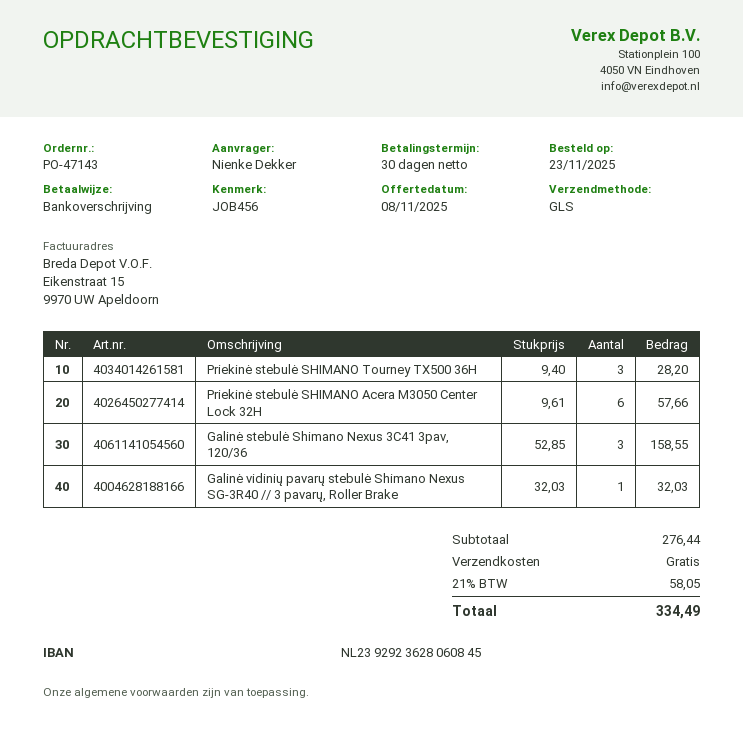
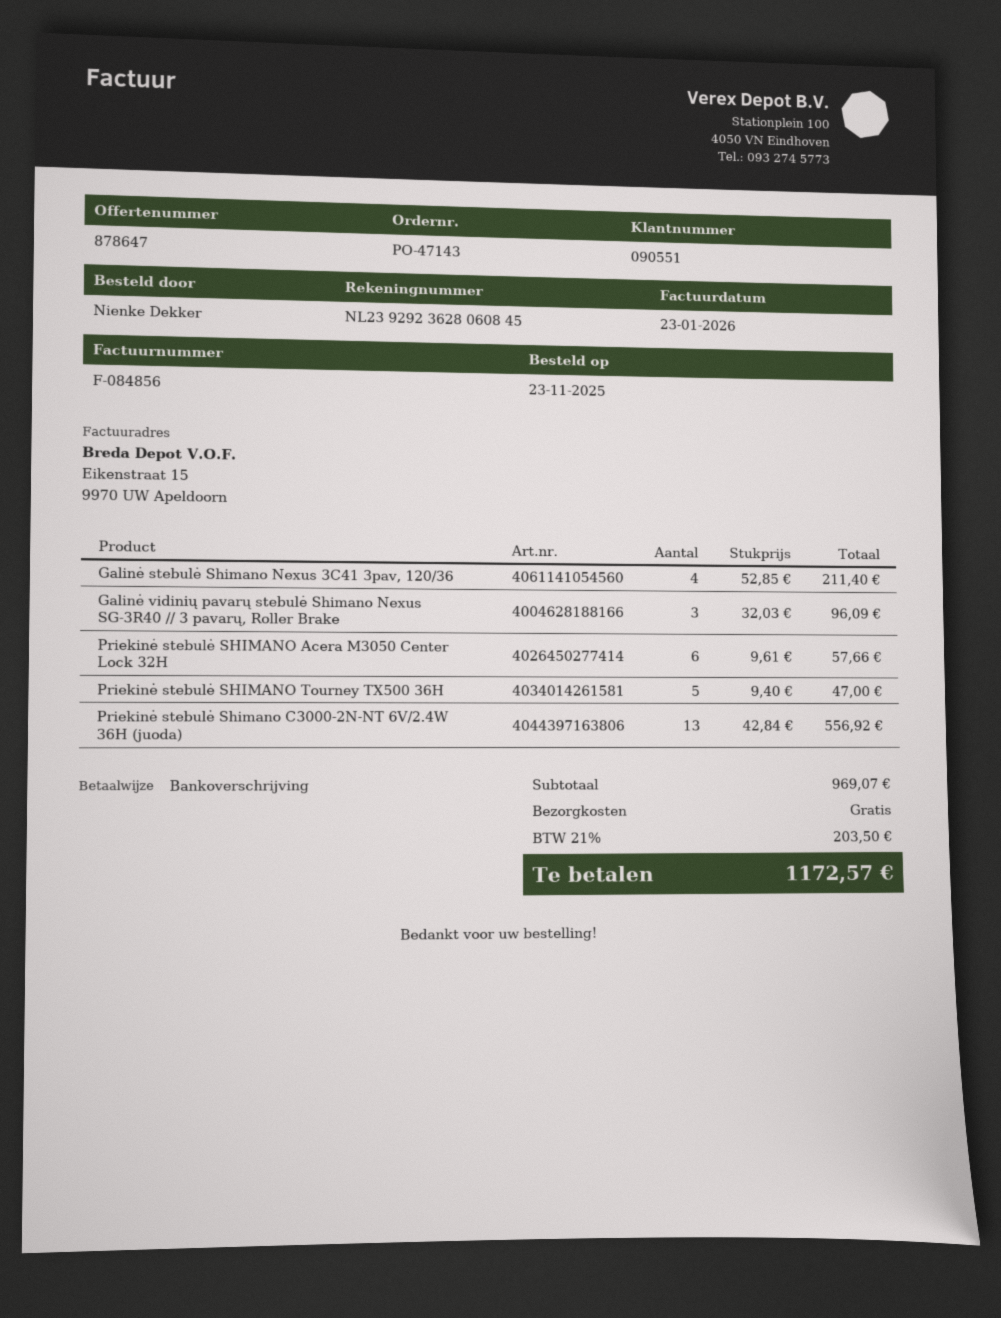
Priekinė stebulė SHIMANO Tourney TX500 36H: 3 x 9.40 = 28.20 -> 5 x 9.40 = 47.00
Galinė stebulė Shimano Nexus 3C41 3pav, 120/36: 3 x 52.85 = 158.55 -> 4 x 52.85 = 211.40
Galinė vidinių pavarų stebulė Shimano Nexus SG-3R40 // 3 pavarų, Roller Brake: 1 x 32.03 = 32.03 -> 3 x 32.03 = 96.09
Priekinė stebulė Shimano C3000-2N-NT 6V/2.4W 36H (juoda): none -> 13 x 42.84 = 556.92
subtotal: 276.44 -> 969.07
tax: 21% = 58.05 -> 21% = 203.50
total: 334.49 -> 1172.57

